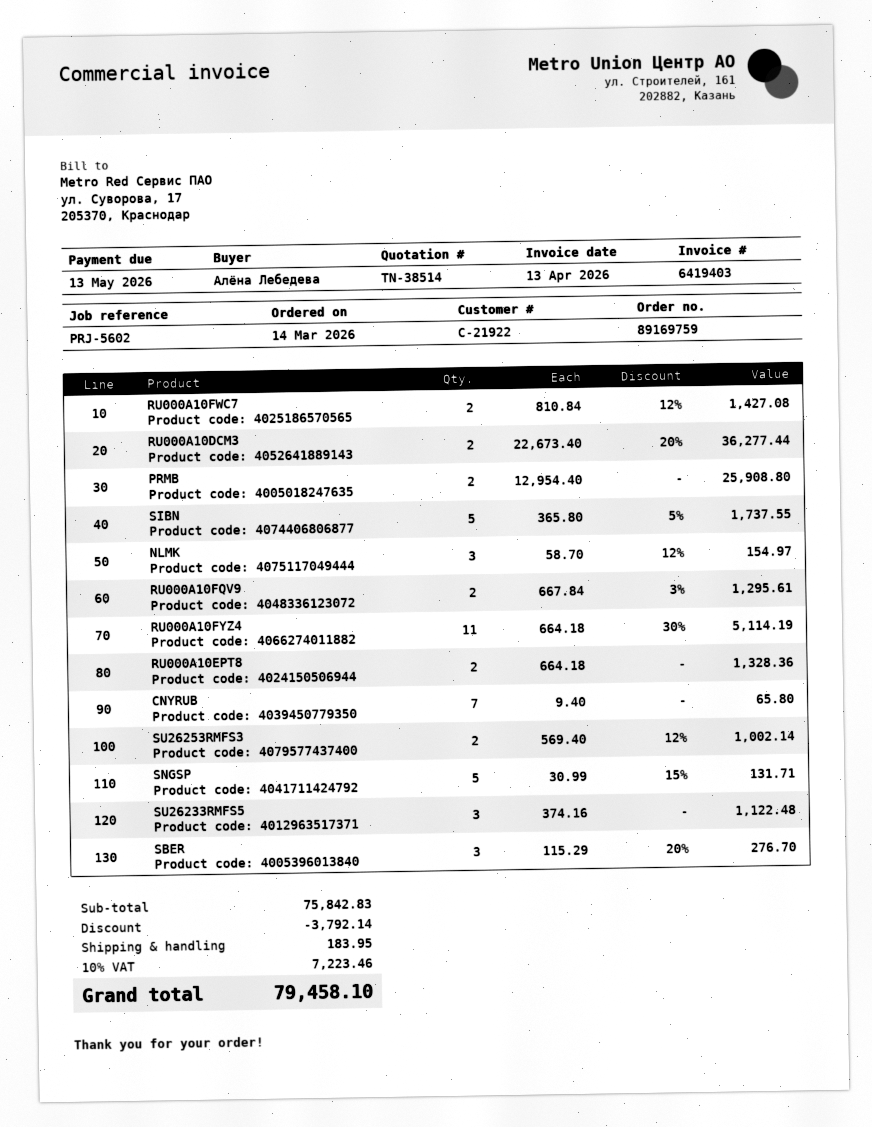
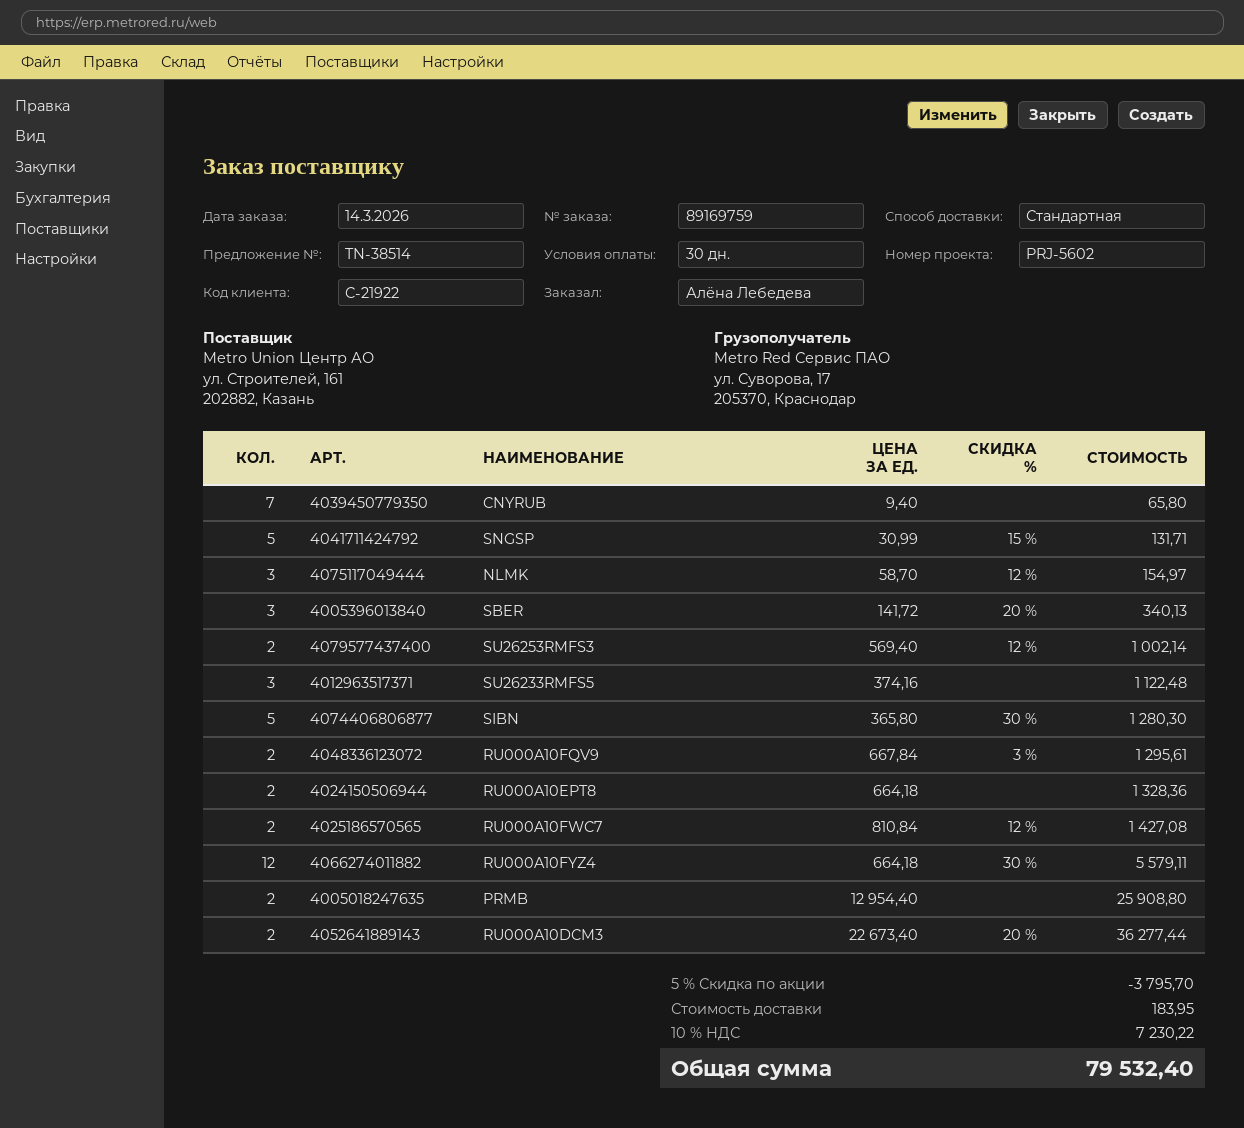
SIBN: 5 x 365.80 - 5% = 1737.55 -> 5 x 365.80 - 30% = 1280.30
RU000A10FYZ4: 11 x 664.18 - 30% = 5114.19 -> 12 x 664.18 - 30% = 5579.11
SBER: 3 x 115.29 - 20% = 276.70 -> 3 x 141.72 - 20% = 340.13
discount: 3792.14 -> 3795.70
tax: 10% = 7223.46 -> 10% = 7230.22
total: 79458.10 -> 79532.40

